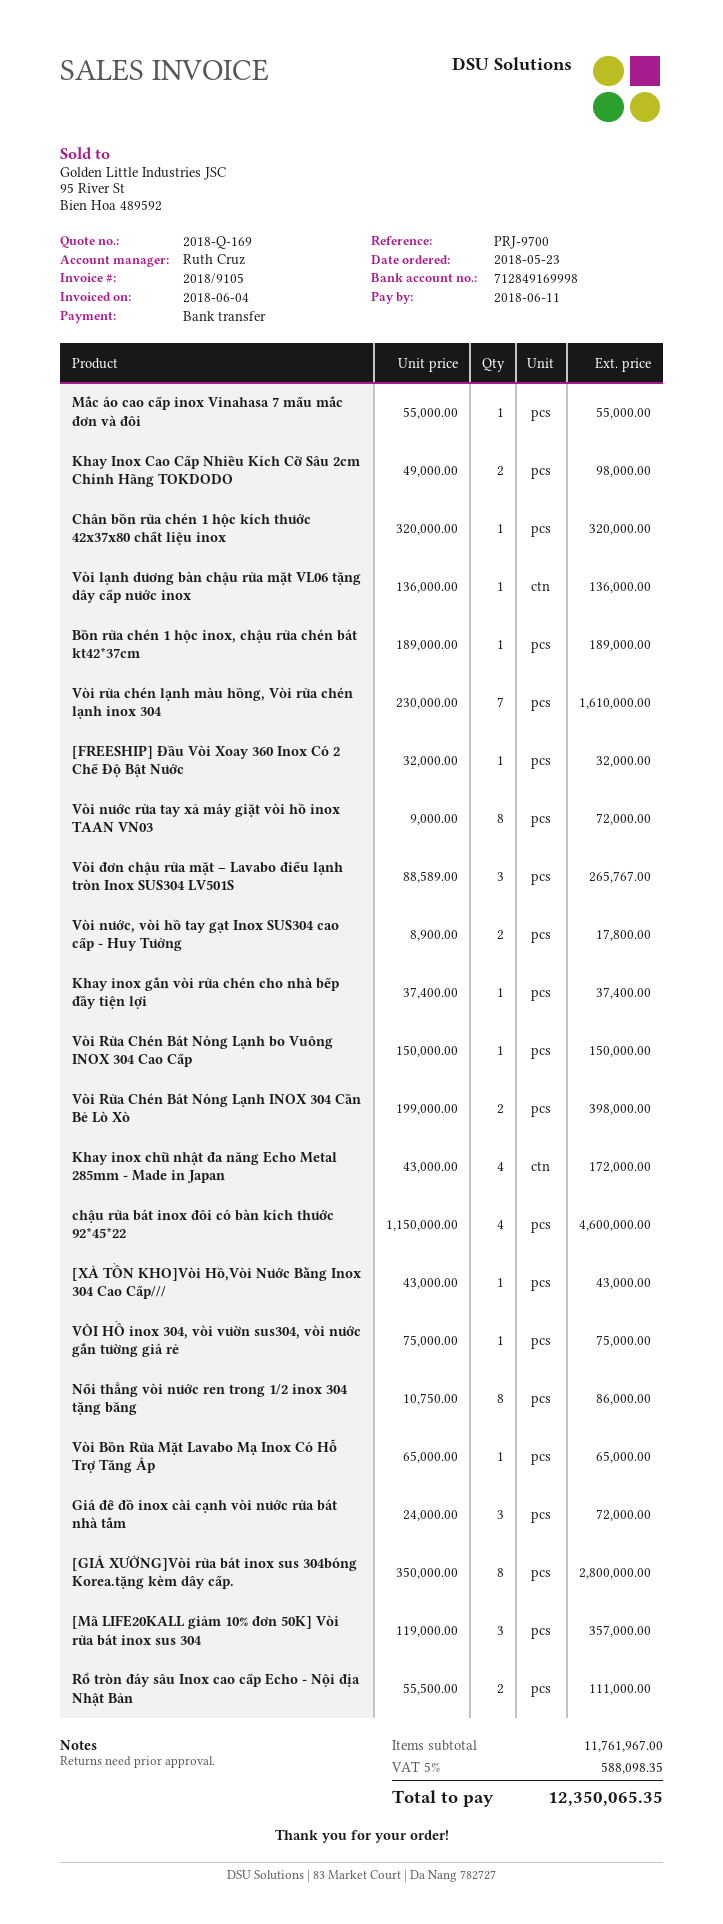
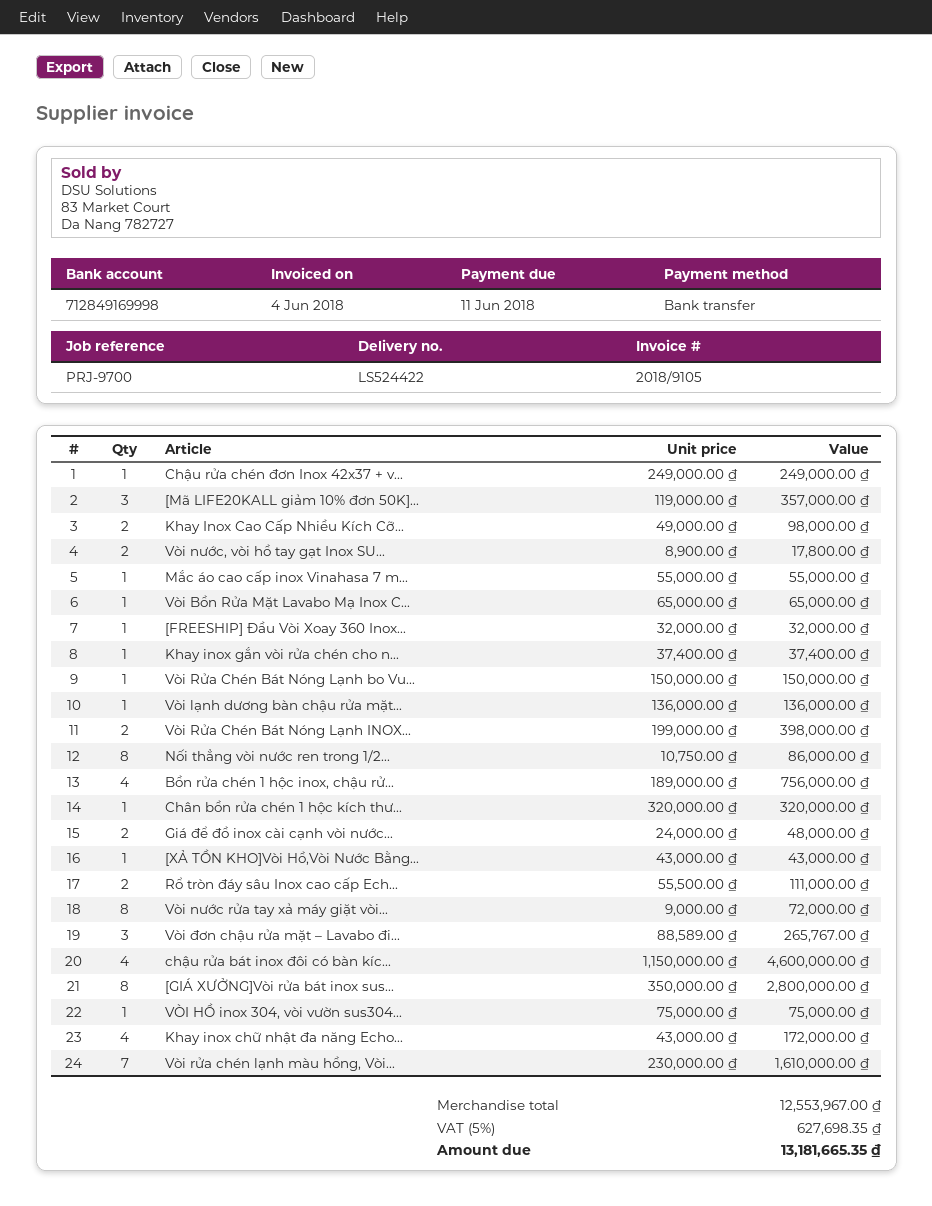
Bồn rửa chén 1 hộc inox, chậu rửa chén bát kt42*37cm: 1 x 189000.00 = 189000.00 -> 4 x 189000.00 = 756000.00
Giá để đồ inox cài cạnh vòi nước rửa bát nhà tắm: 3 x 24000.00 = 72000.00 -> 2 x 24000.00 = 48000.00
Chậu rửa chén đơn Inox 42x37 + v...: none -> 1 x 249000.00 = 249000.00
subtotal: 11761967.00 -> 12553967.00
tax: 5% = 588098.35 -> 5% = 627698.35
total: 12350065.35 -> 13181665.35

